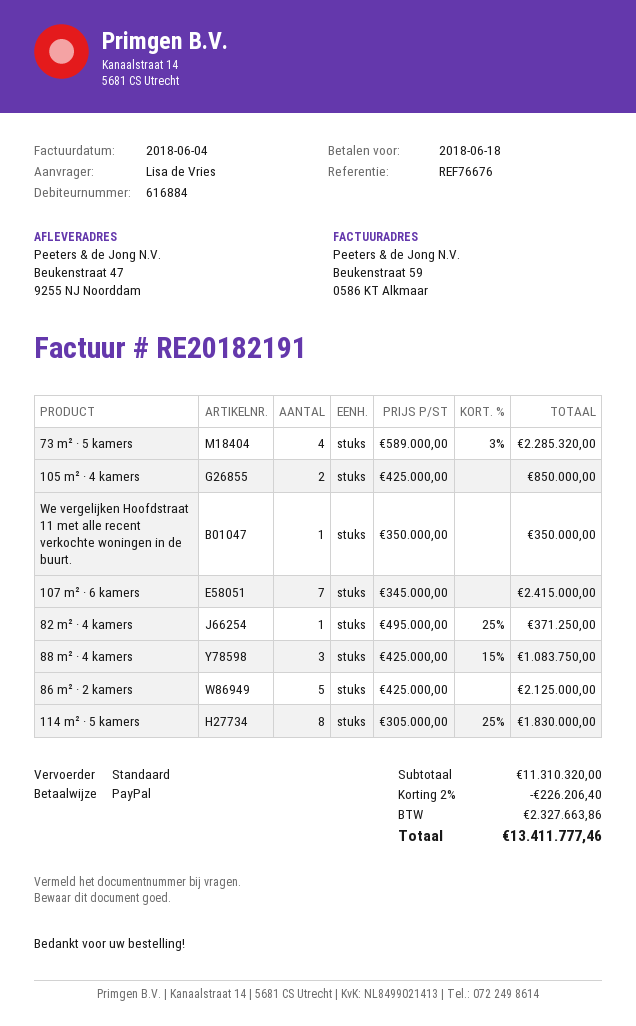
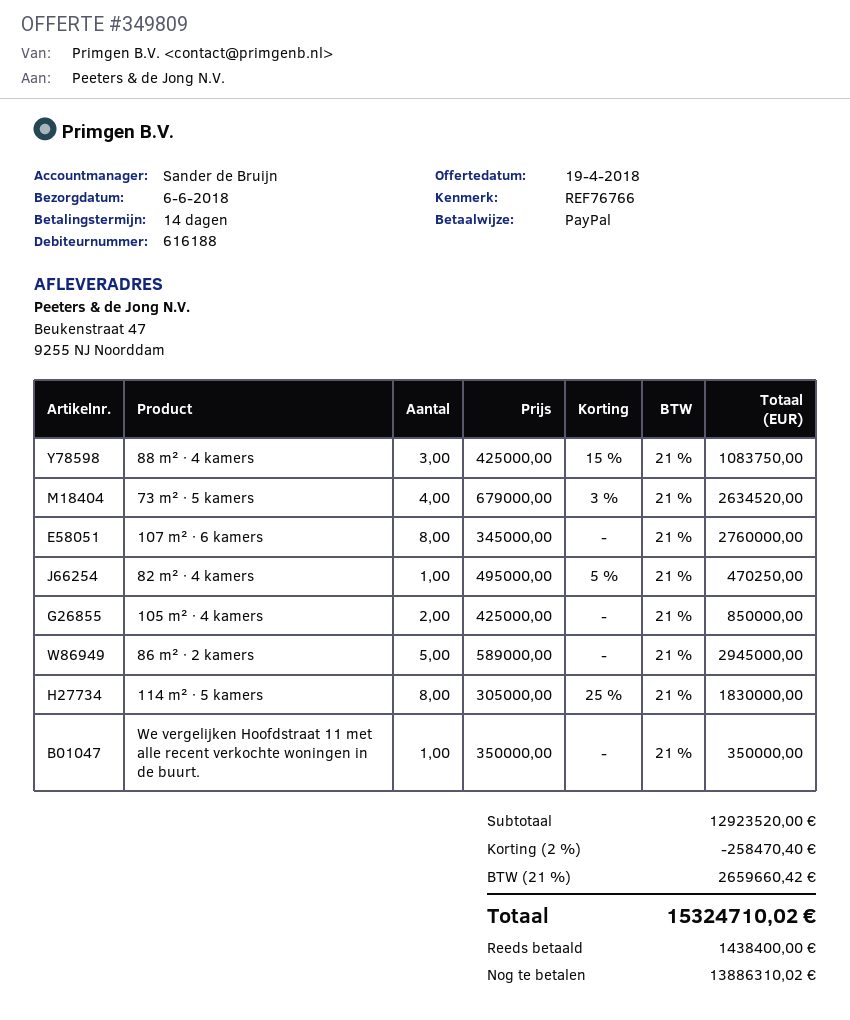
customer number: 616884 -> 616188
reference: REF76676 -> REF76766
73 m² · 5 kamers: 4 x 589000.00 - 3% = 2285320.00 -> 4 x 679000.00 - 3% = 2634520.00
107 m² · 6 kamers: 7 x 345000.00 = 2415000.00 -> 8 x 345000.00 = 2760000.00
82 m² · 4 kamers: 1 x 495000.00 - 25% = 371250.00 -> 1 x 495000.00 - 5% = 470250.00
86 m² · 2 kamers: 5 x 425000.00 = 2125000.00 -> 5 x 589000.00 = 2945000.00
subtotal: 11310320.00 -> 12923520.00
discount: 2% = 226206.40 -> 2% = 258470.40
tax: 2327663.86 -> 2659660.42
total: 13411777.46 -> 15324710.02

